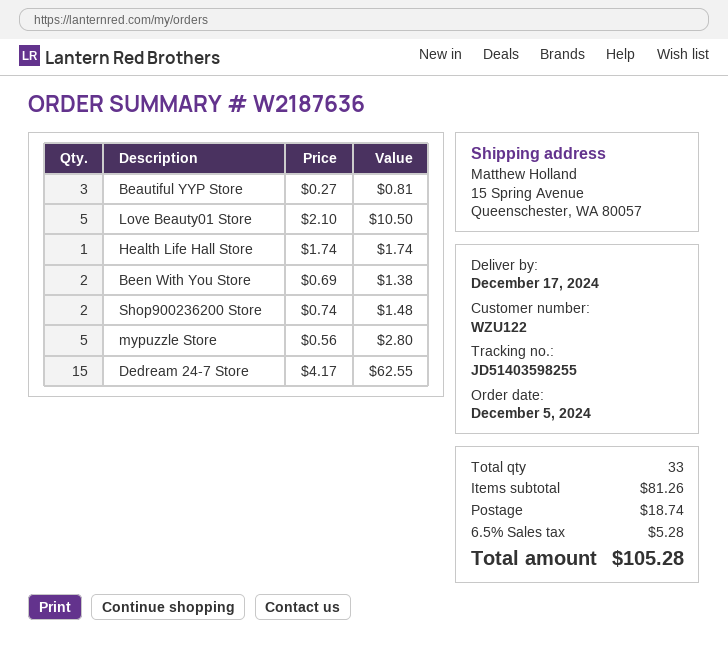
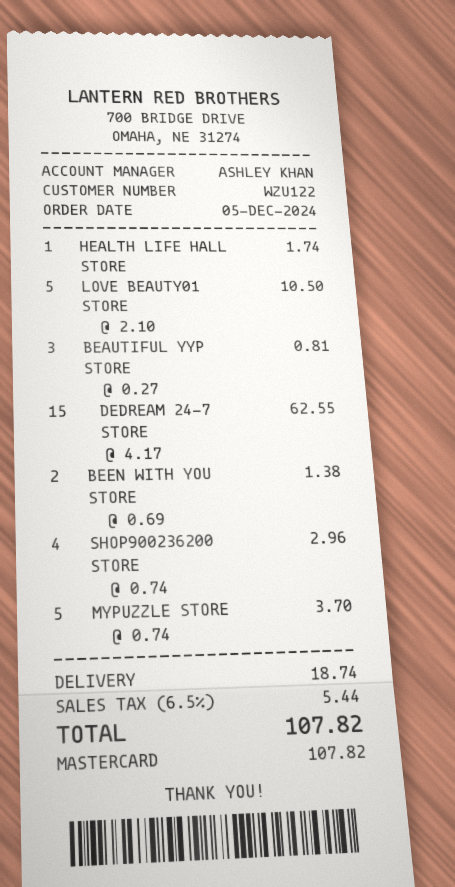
Shop900236200 Store: 2 x 0.74 = 1.48 -> 4 x 0.74 = 2.96
mypuzzle Store: 5 x 0.56 = 2.80 -> 5 x 0.74 = 3.70
tax: 6.5% = 5.28 -> 6.5% = 5.44
total: 105.28 -> 107.82

